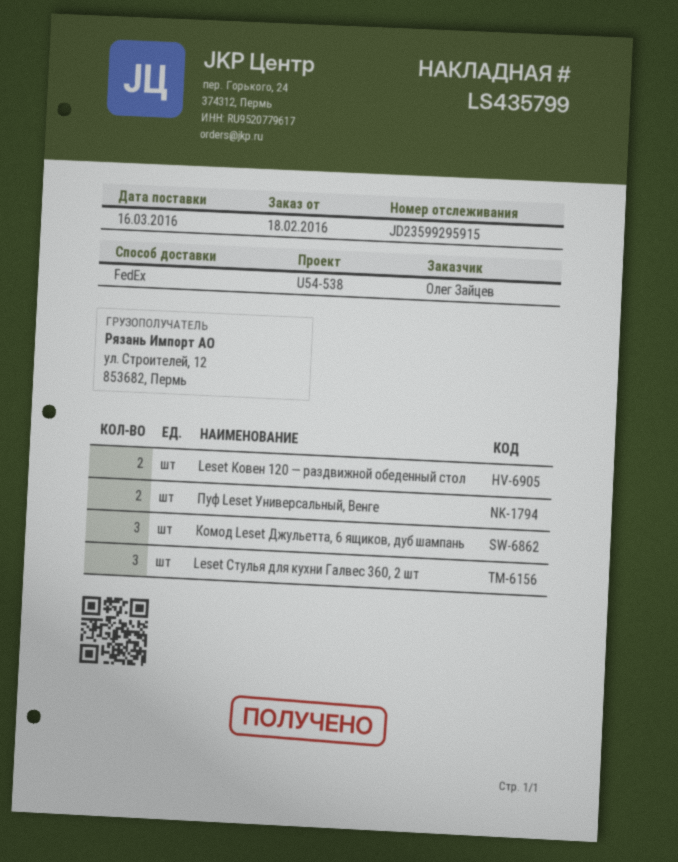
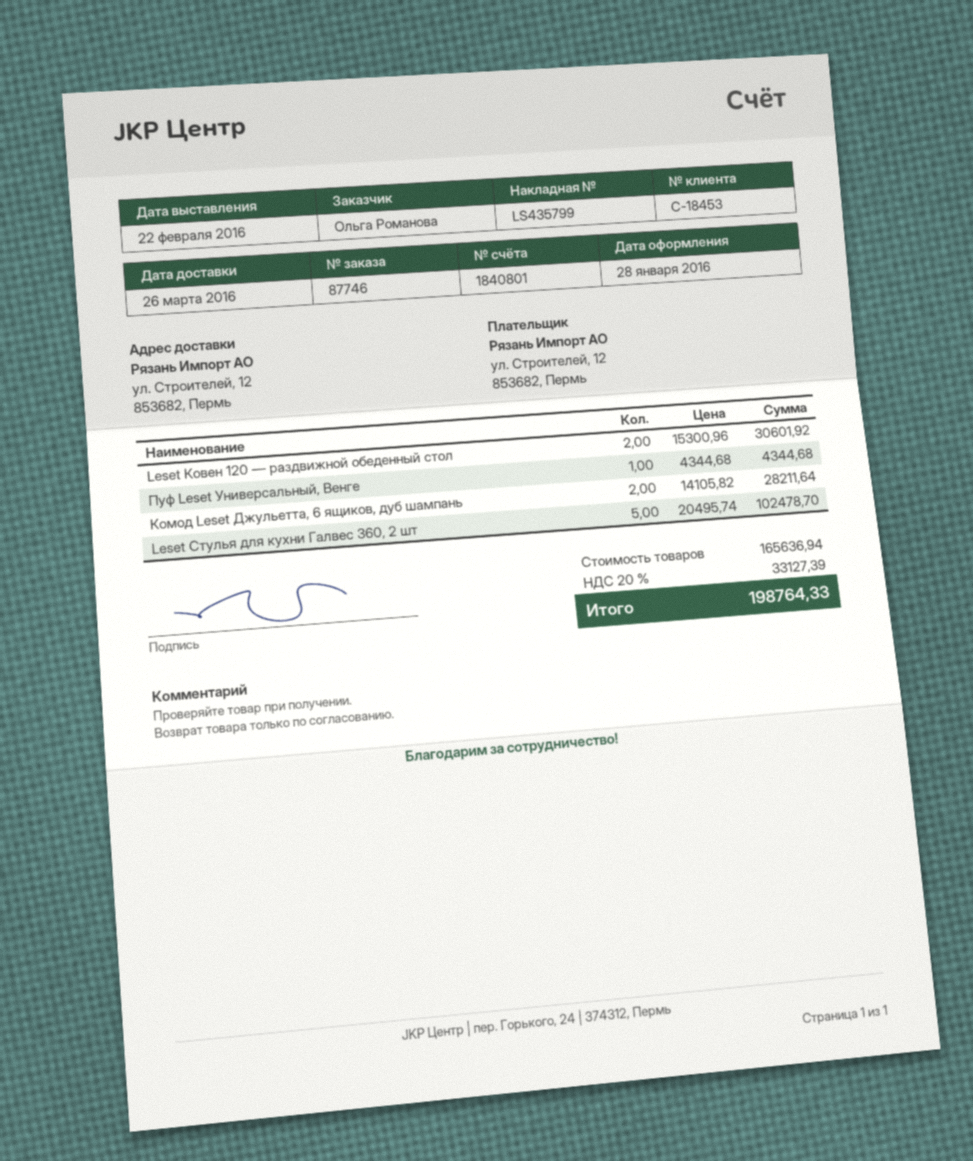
order date: 2016-02-18 -> 2016-01-28
delivery date: 2016-03-16 -> 2016-03-26
ordered by: Олег Зайцев -> Ольга Романова
Пуф Leset Универсальный, Венге: 2 -> 1
Комод Leset Джульетта, 6 ящиков, дуб шампань: 3 -> 2
Leset Стулья для кухни Галвес 360, 2 шт: 3 -> 5

